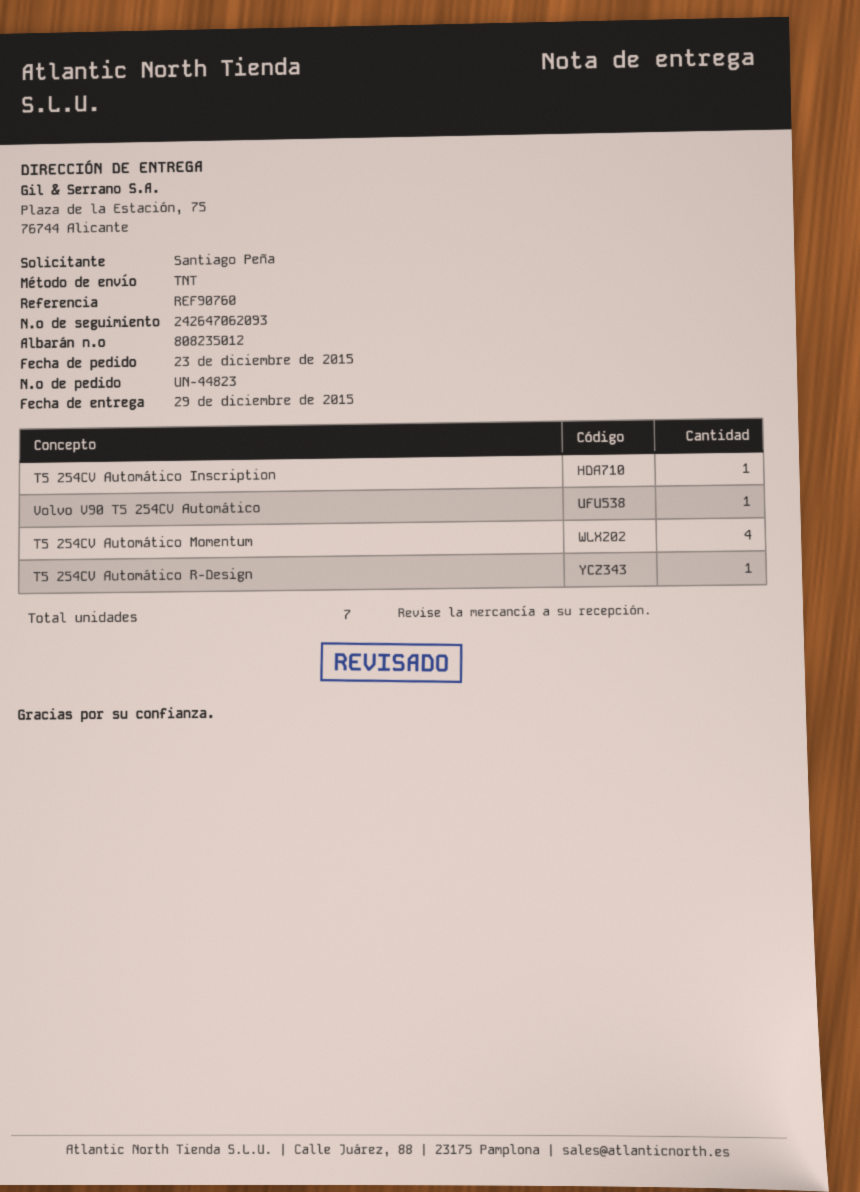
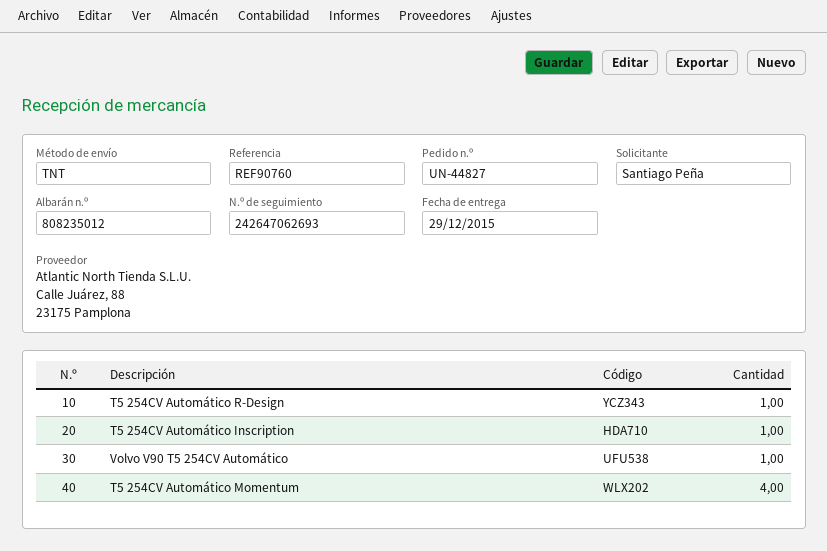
order number: UN-44823 -> UN-44827
tracking number: 242647062093 -> 242647062693

